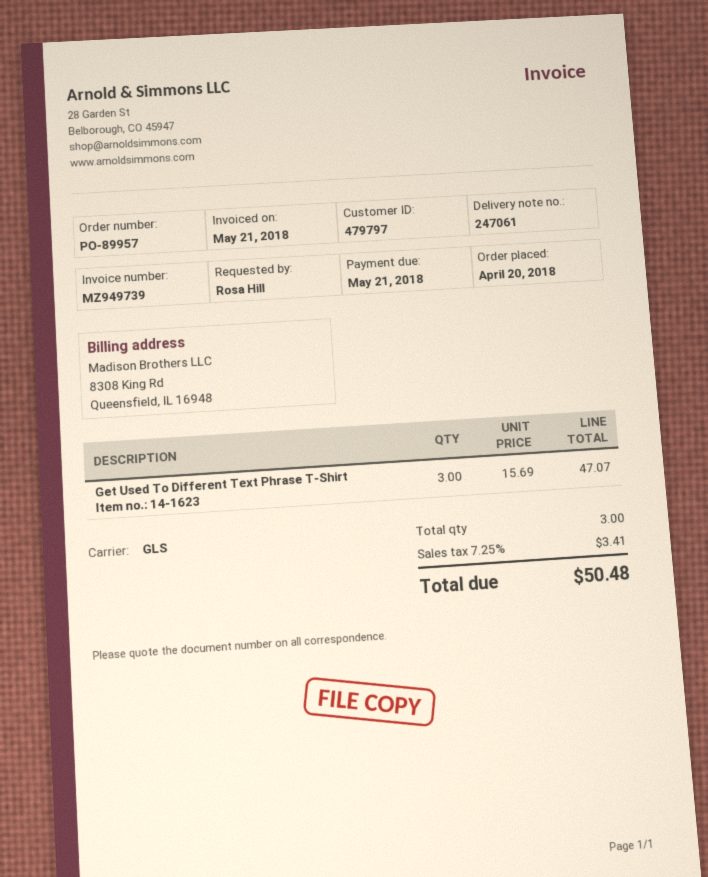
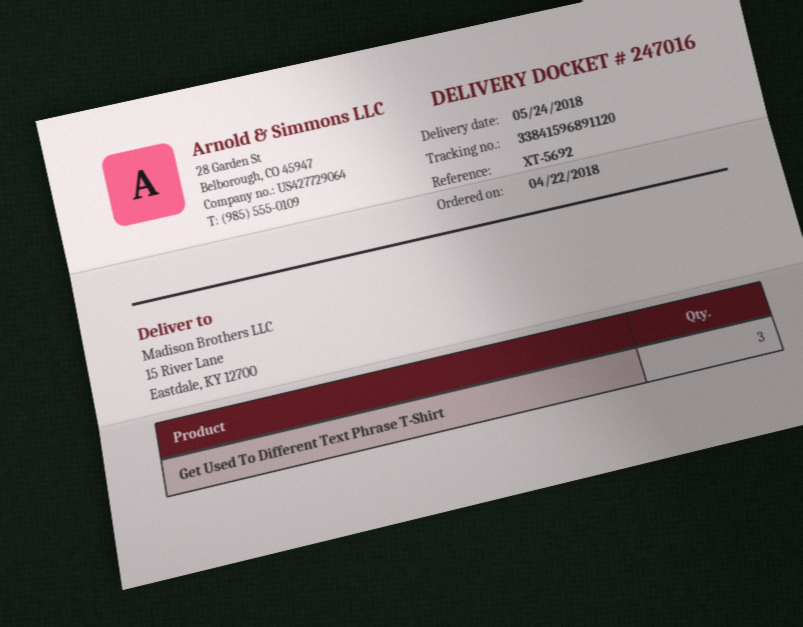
order date: 2018-04-20 -> 2018-04-22
delivery note number: 247061 -> 247016

